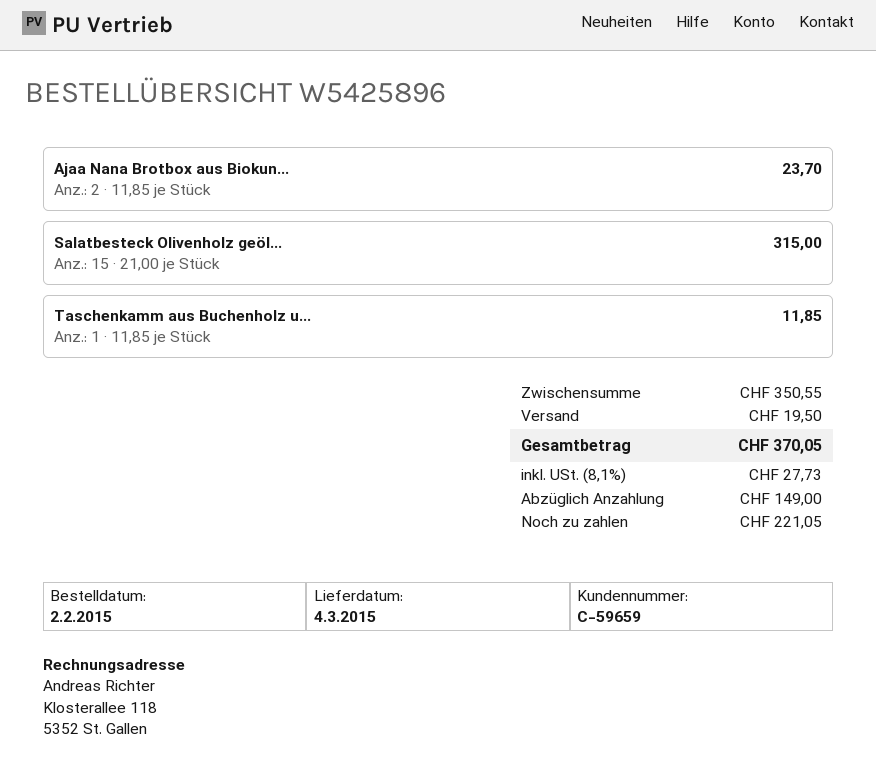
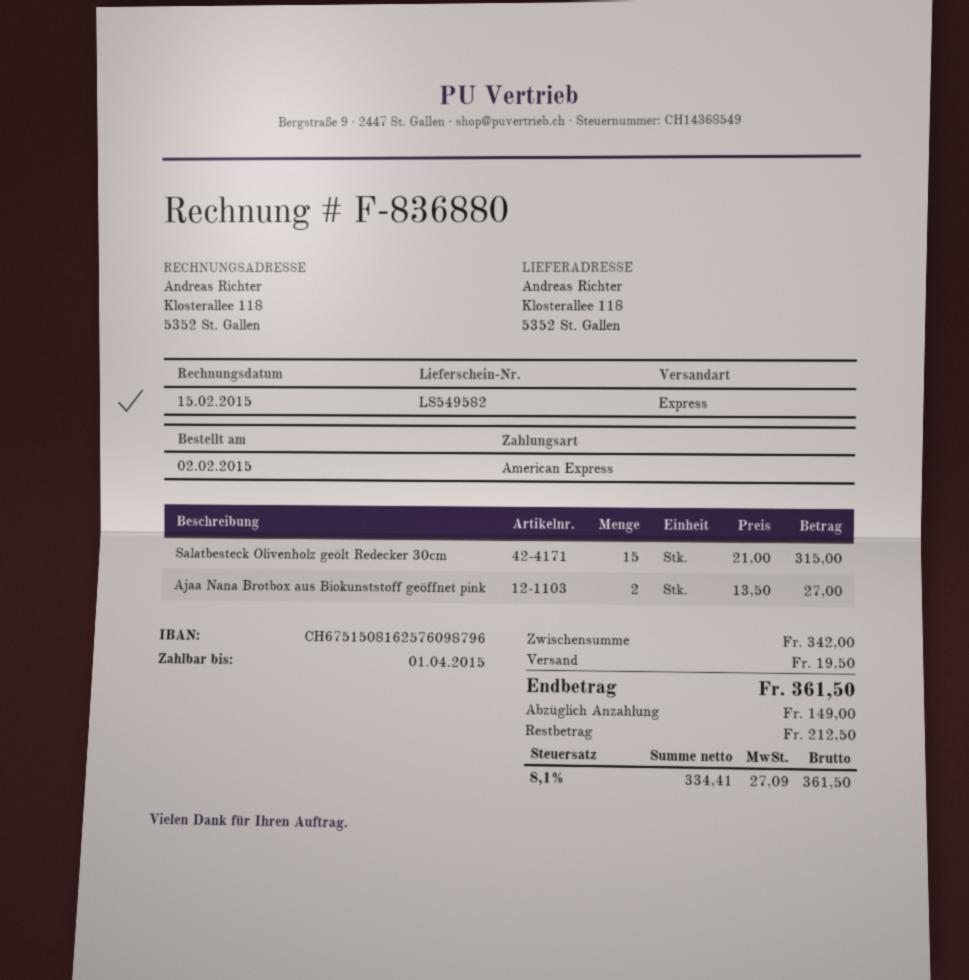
Ajaa Nana Brotbox aus Biokun...: 2 x 11.85 = 23.70 -> 2 x 13.50 = 27.00
Taschenkamm aus Buchenholz u...: 1 x 11.85 = 11.85 -> none
subtotal: 350.55 -> 342.00
tax: 8.1% = 27.73 -> 8.1% = 27.09
total: 370.05 -> 361.50
balance: 221.05 -> 212.50

